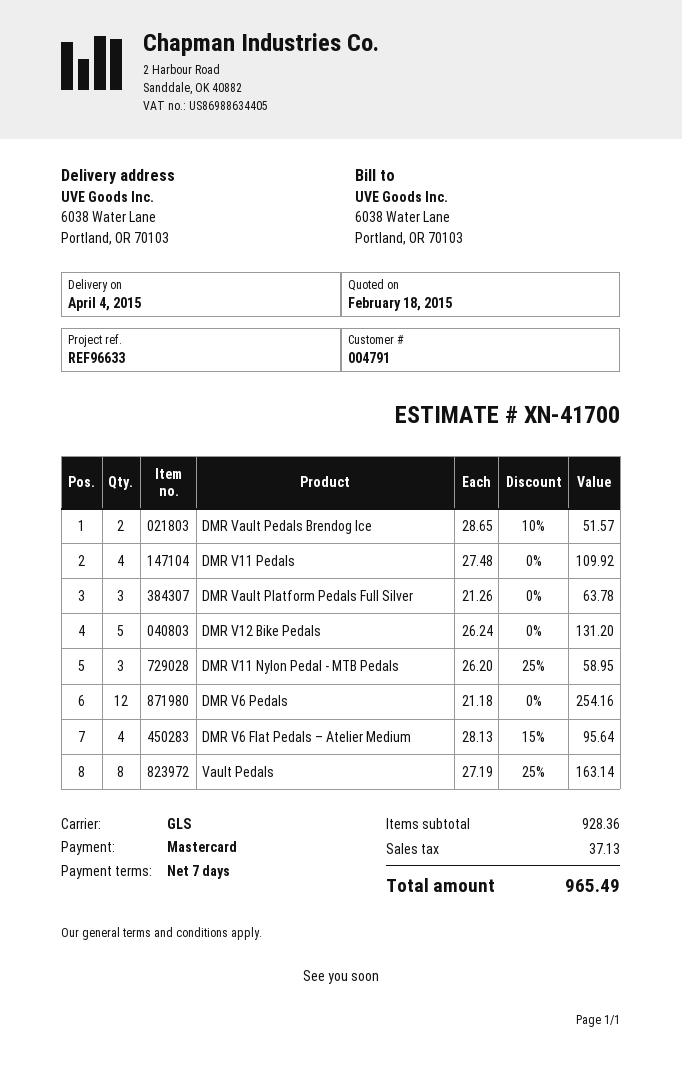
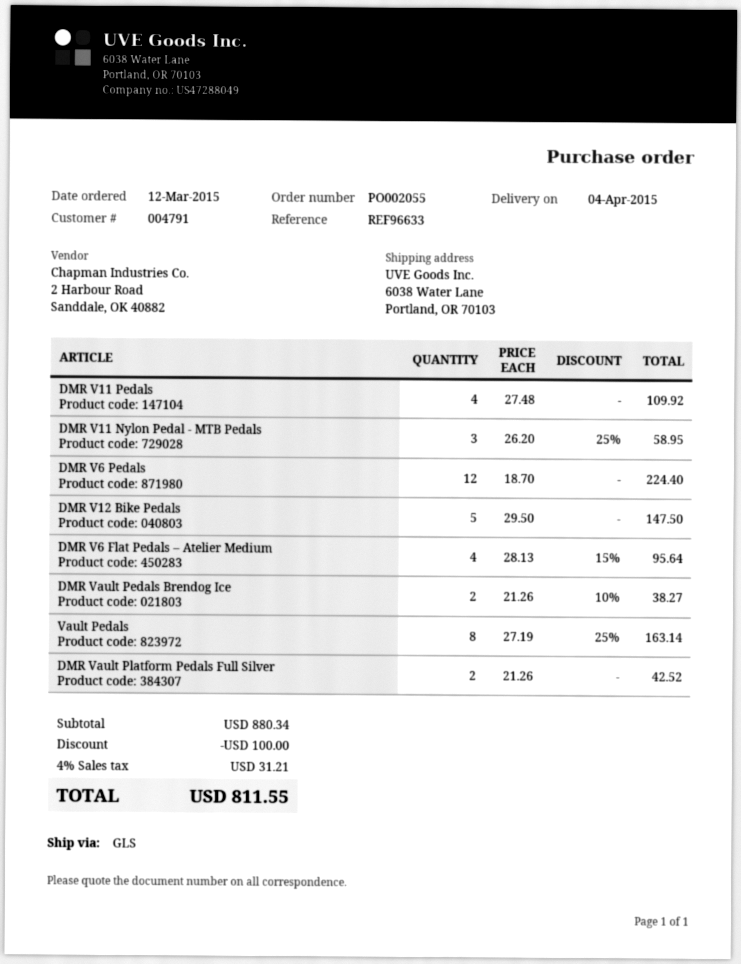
DMR Vault Pedals Brendog Ice: 2 x 28.65 - 10% = 51.57 -> 2 x 21.26 - 10% = 38.27
DMR Vault Platform Pedals Full Silver: 3 x 21.26 = 63.78 -> 2 x 21.26 = 42.52
DMR V12 Bike Pedals: 5 x 26.24 = 131.20 -> 5 x 29.50 = 147.50
DMR V6 Pedals: 12 x 21.18 = 254.16 -> 12 x 18.70 = 224.40
subtotal: 928.36 -> 880.34
discount: none -> 100.00
tax: 37.13 -> 31.21
total: 965.49 -> 811.55

